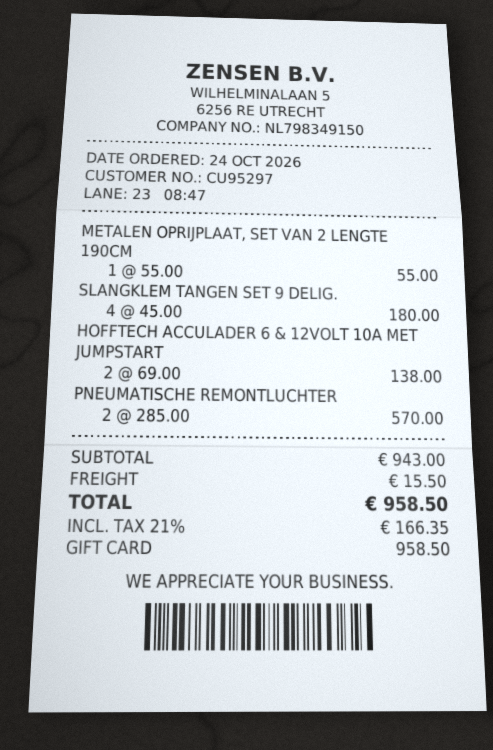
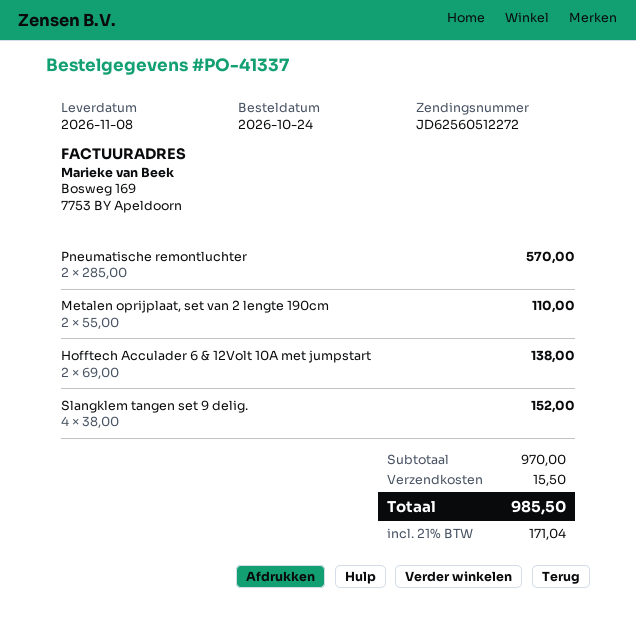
METALEN OPRIJPLAAT, SET VAN 2 LENGTE 190CM: 1 x 55.00 = 55.00 -> 2 x 55.00 = 110.00
SLANGKLEM TANGEN SET 9 DELIG.: 4 x 45.00 = 180.00 -> 4 x 38.00 = 152.00
subtotal: 943.00 -> 970.00
tax: 21% = 166.35 -> 21% = 171.04
total: 958.50 -> 985.50

